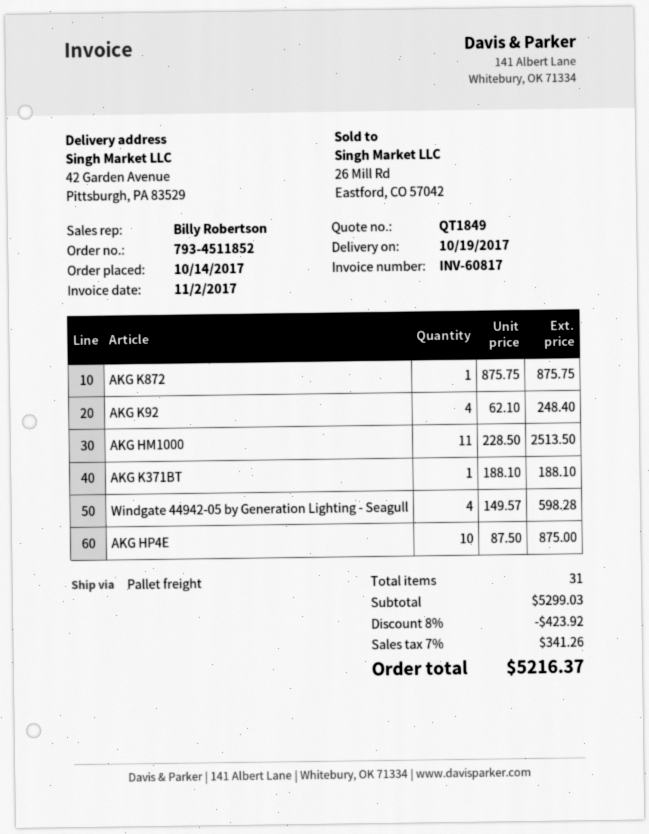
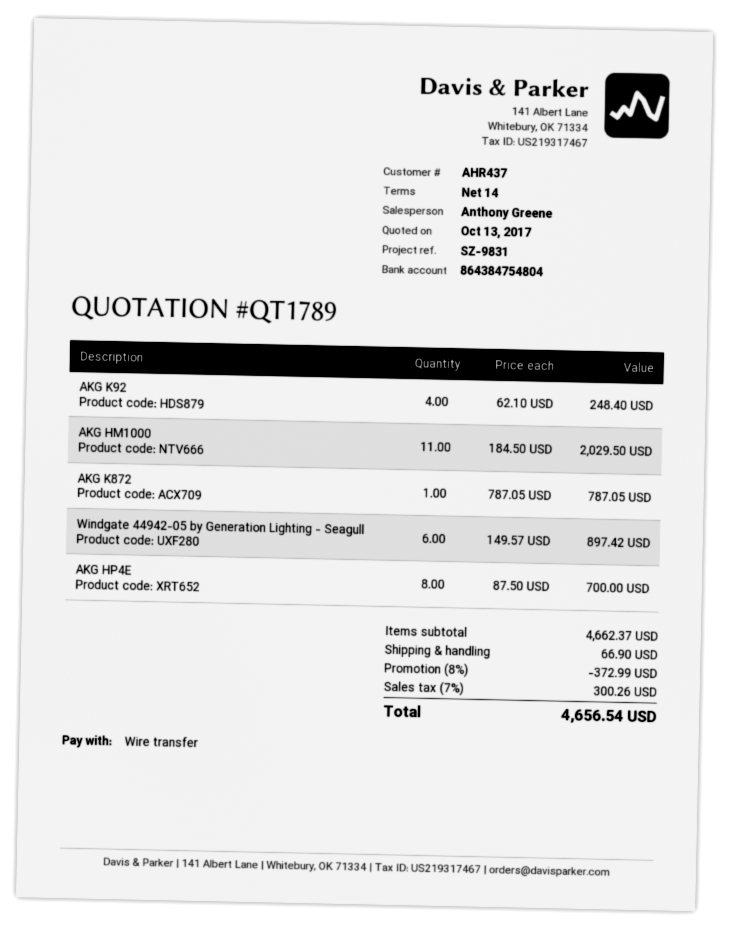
quote number: QT1849 -> QT1789
sales rep: Billy Robertson -> Anthony Greene
AKG K872: 1 x 875.75 = 875.75 -> 1 x 787.05 = 787.05
AKG HM1000: 11 x 228.50 = 2513.50 -> 11 x 184.50 = 2029.50
AKG K371BT: 1 x 188.10 = 188.10 -> none
Windgate 44942-05 by Generation Lighting - Seagull: 4 x 149.57 = 598.28 -> 6 x 149.57 = 897.42
AKG HP4E: 10 x 87.50 = 875.00 -> 8 x 87.50 = 700.00
subtotal: 5299.03 -> 4662.37
discount: 8% = 423.92 -> 8% = 372.99
shipping: none -> 66.90
tax: 7% = 341.26 -> 7% = 300.26
total: 5216.37 -> 4656.54

